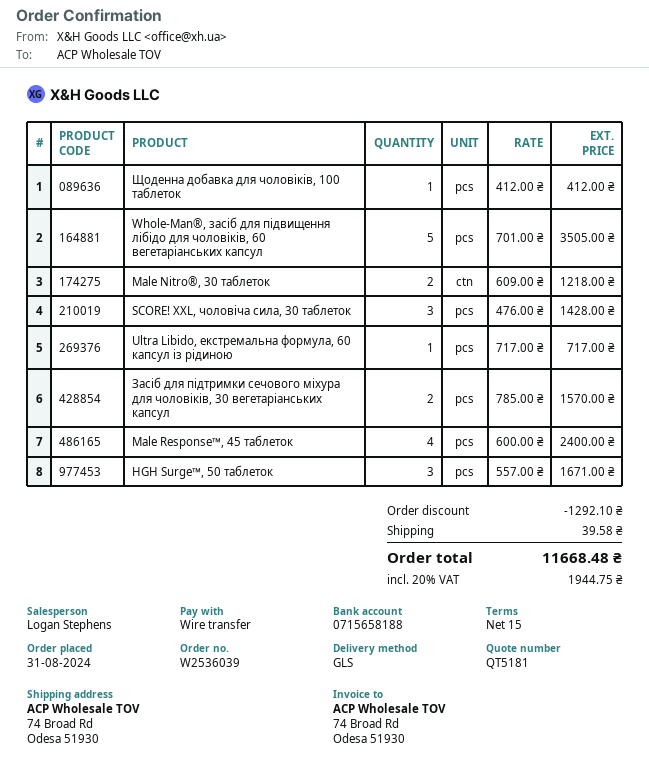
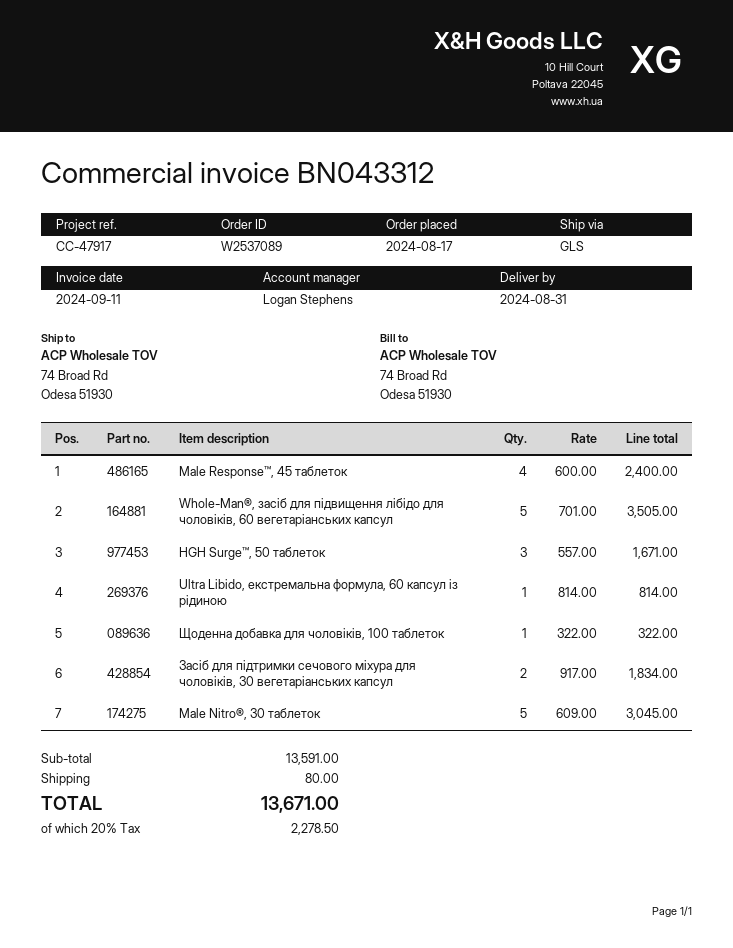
order number: W2536039 -> W2537089
order date: 2024-08-31 -> 2024-08-17
Щоденна добавка для чоловіків, 100 таблеток: 1 x 412.00 = 412.00 -> 1 x 322.00 = 322.00
Male Nitro®, 30 таблеток: 2 x 609.00 = 1218.00 -> 5 x 609.00 = 3045.00
SCORE! XXL, чоловіча сила, 30 таблеток: 3 x 476.00 = 1428.00 -> none
Ultra Libido, екстремальна формула, 60 капсул із рідиною: 1 x 717.00 = 717.00 -> 1 x 814.00 = 814.00
Засіб для підтримки сечового міхура для чоловіків, 30 вегетаріанських капсул: 2 x 785.00 = 1570.00 -> 2 x 917.00 = 1834.00
discount: 1292.10 -> none
shipping: 39.58 -> 80.00
tax: 20% = 1944.75 -> 20% = 2278.50
total: 11668.48 -> 13671.00

